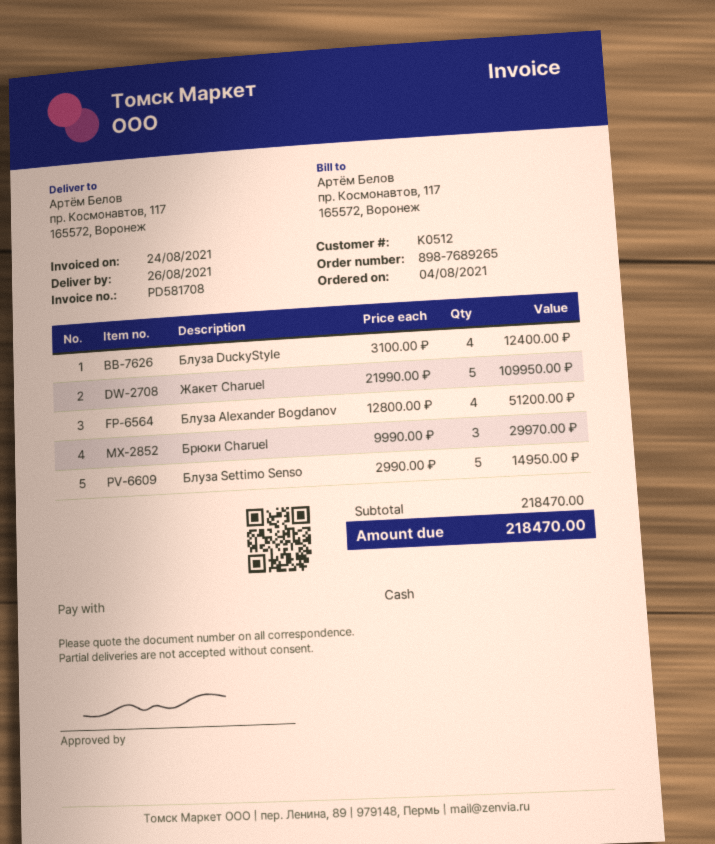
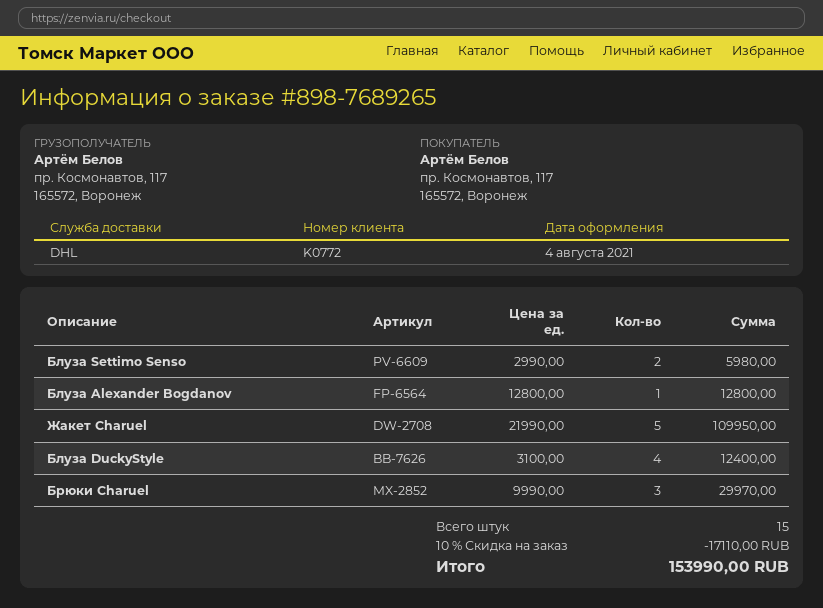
customer number: K0512 -> K0772
Блуза Alexander Bogdanov: 4 x 12800.00 = 51200.00 -> 1 x 12800.00 = 12800.00
Блуза Settimo Senso: 5 x 2990.00 = 14950.00 -> 2 x 2990.00 = 5980.00
discount: none -> 10% = 17110.00
total: 218470.00 -> 153990.00

